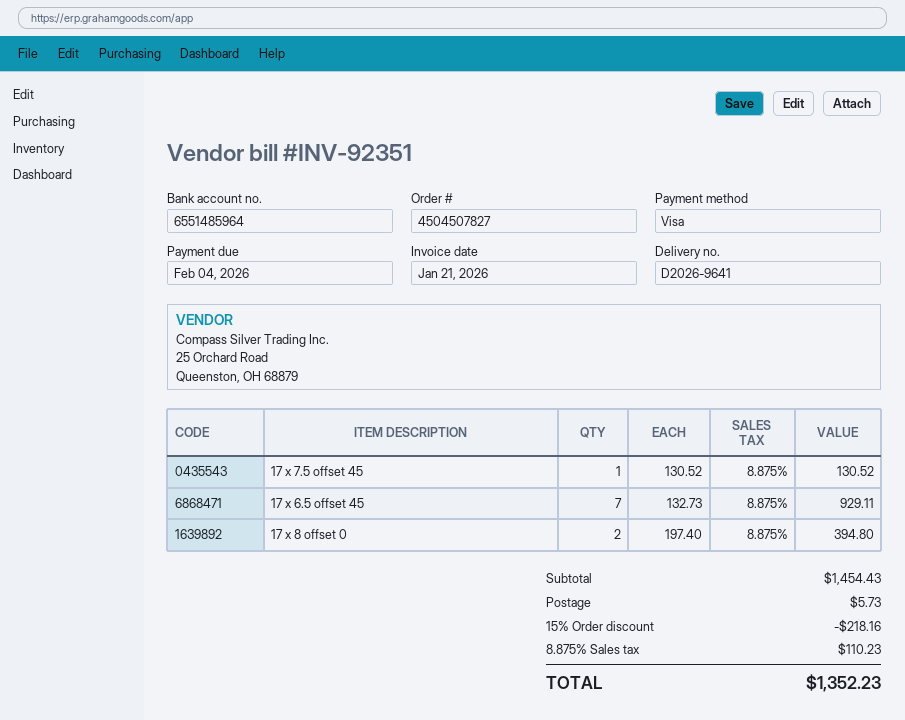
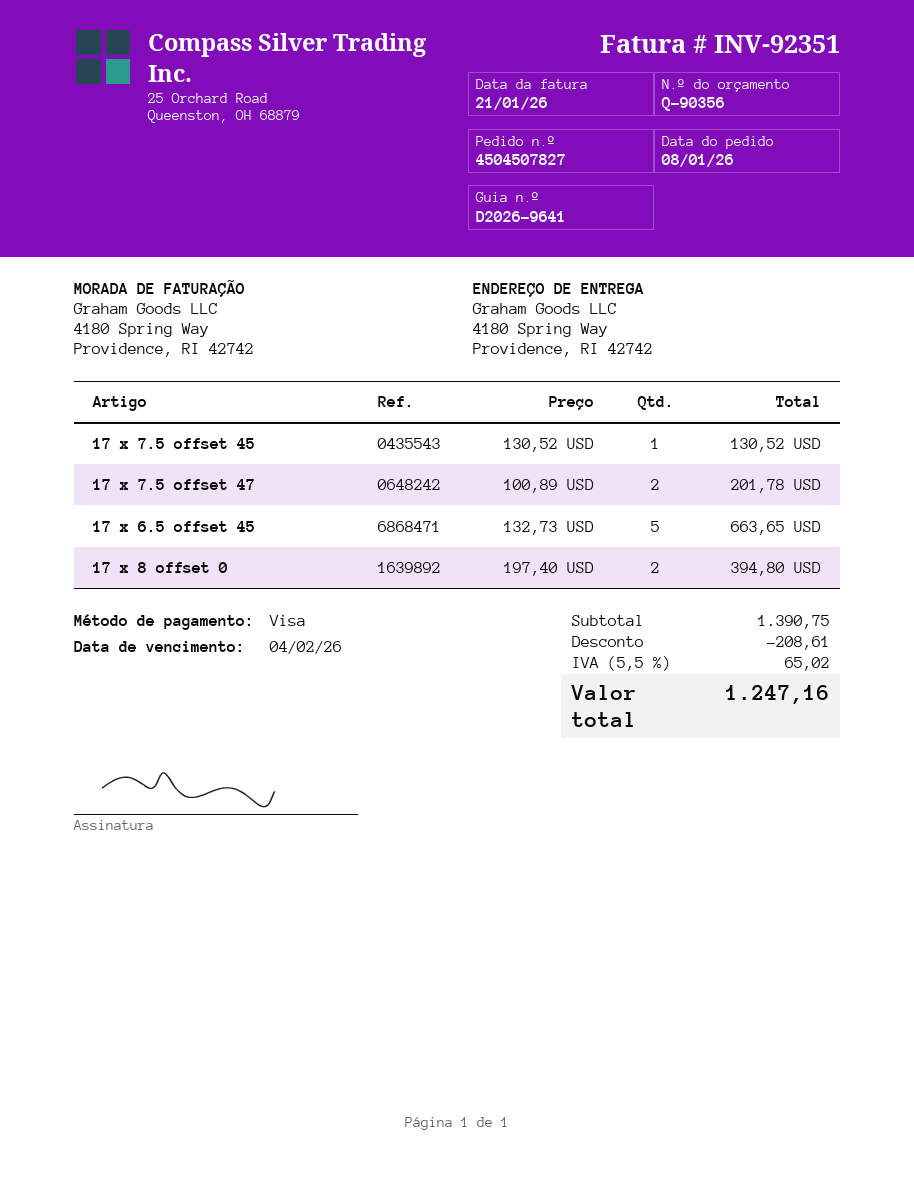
17 x 6.5 offset 45: 7 x 132.73 = 929.11 -> 5 x 132.73 = 663.65
17 x 7.5 offset 47: none -> 2 x 100.89 = 201.78
subtotal: 1454.43 -> 1390.75
discount: 218.16 -> 208.61
shipping: 5.73 -> none
tax: 8.875% = 110.23 -> 5.5% = 65.02
total: 1352.23 -> 1247.16

